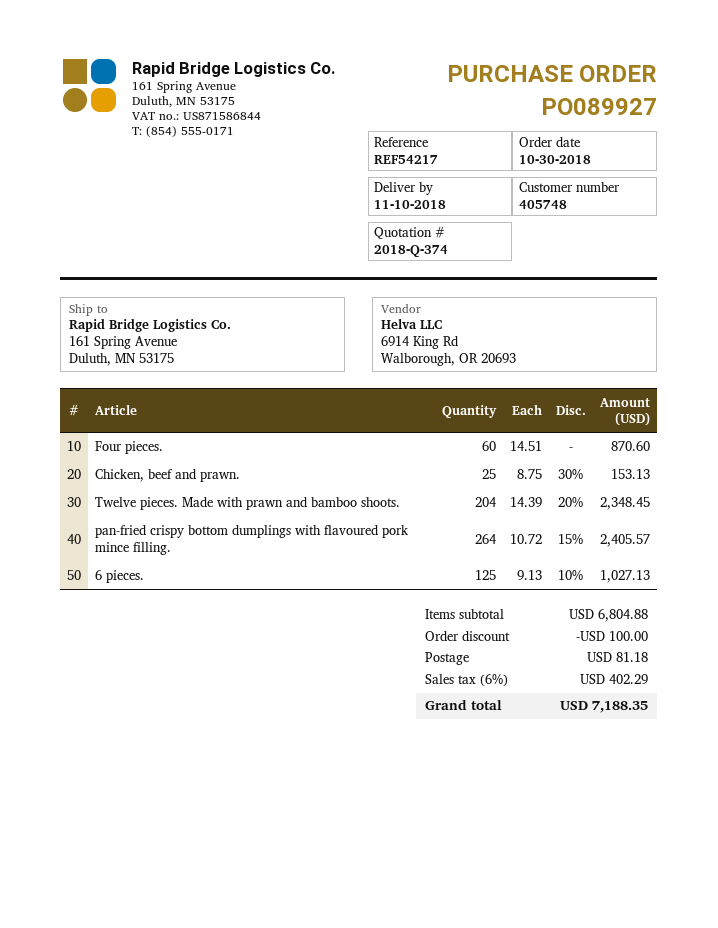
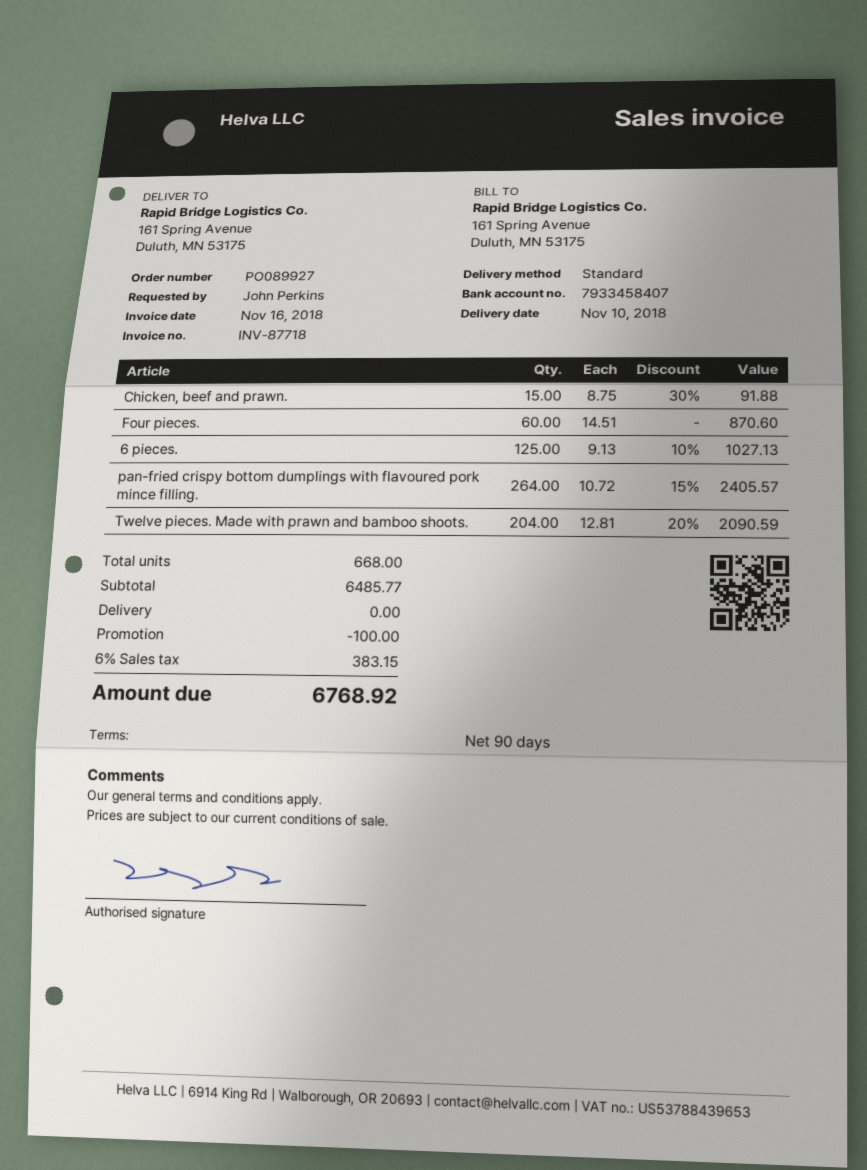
Chicken, beef and prawn.: 25 x 8.75 - 30% = 153.13 -> 15 x 8.75 - 30% = 91.88
Twelve pieces. Made with prawn and bamboo shoots.: 204 x 14.39 - 20% = 2348.45 -> 204 x 12.81 - 20% = 2090.59
subtotal: 6804.88 -> 6485.77
shipping: 81.18 -> 0.00
tax: 6% = 402.29 -> 6% = 383.15
total: 7188.35 -> 6768.92

